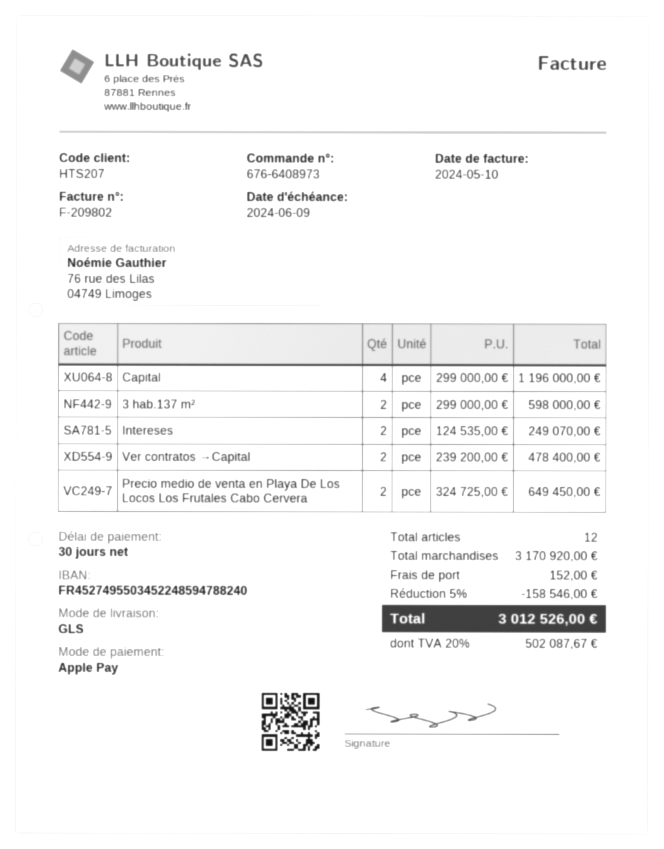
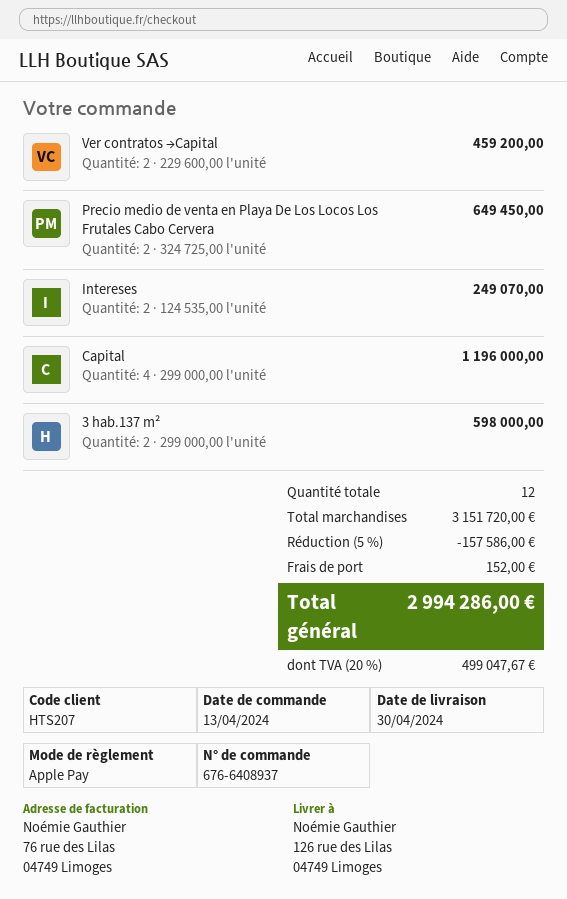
order number: 676-6408973 -> 676-6408937
Ver contratos →Capital: 2 x 239200.00 = 478400.00 -> 2 x 229600.00 = 459200.00
subtotal: 3170920.00 -> 3151720.00
discount: 5% = 158546.00 -> 5% = 157586.00
tax: 20% = 502087.67 -> 20% = 499047.67
total: 3012526.00 -> 2994286.00

